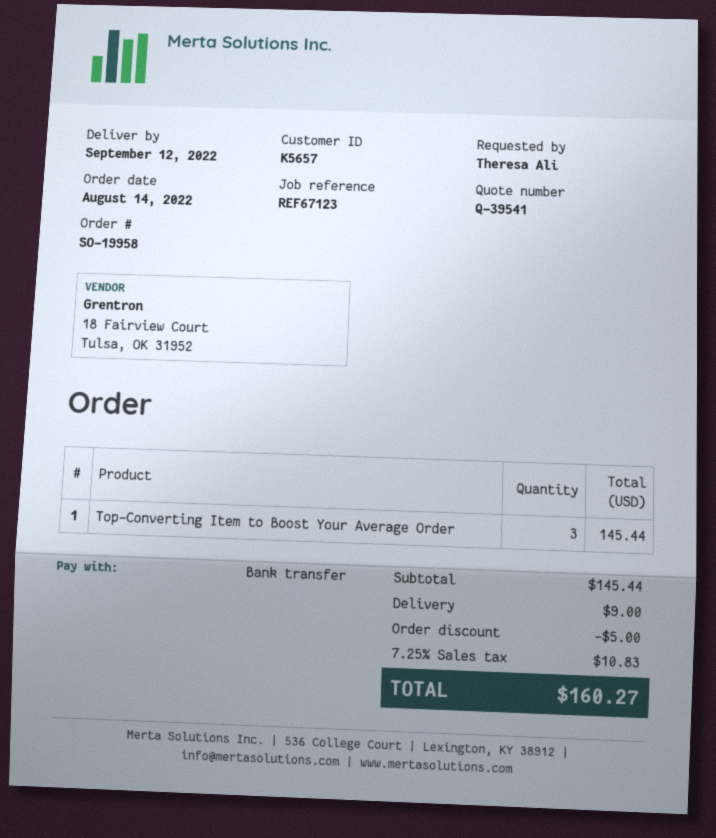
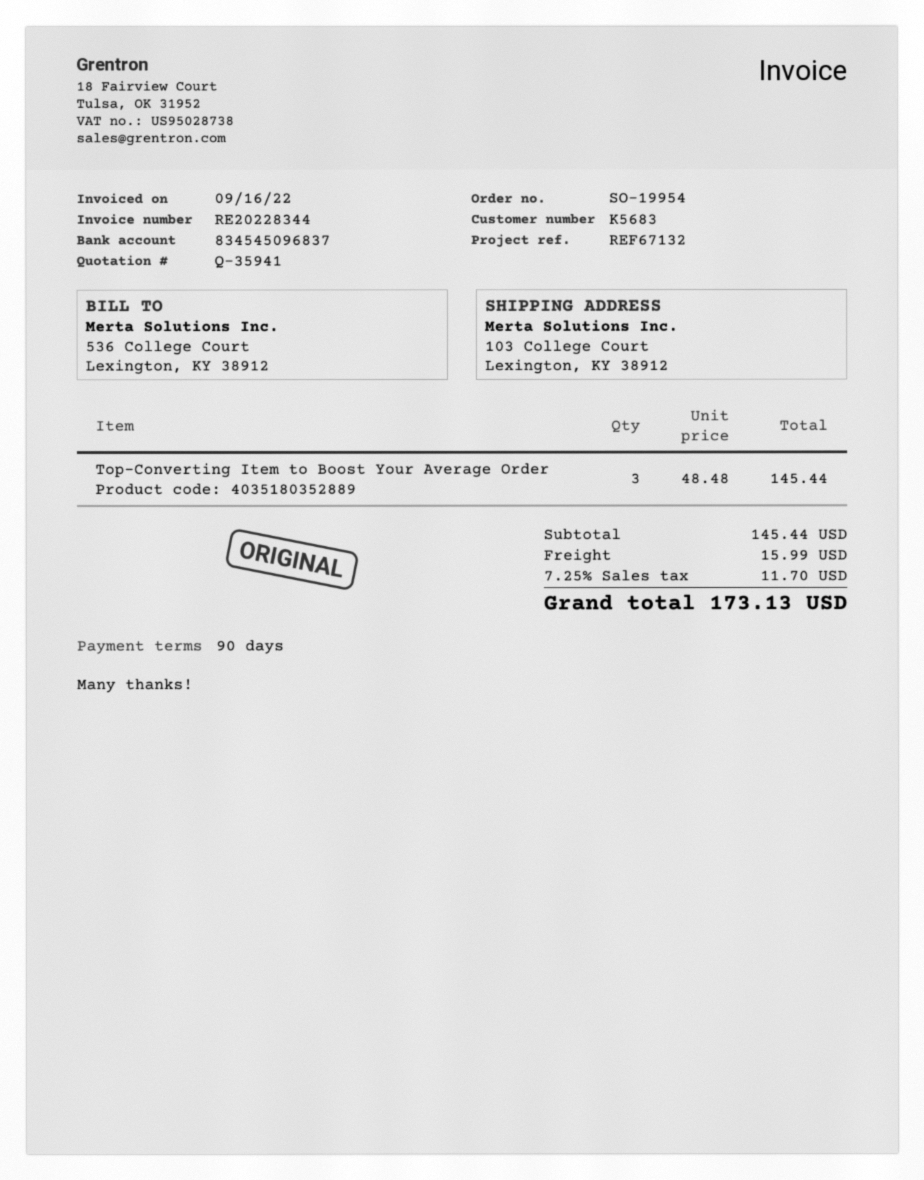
quote number: Q-39541 -> Q-35941
order number: SO-19958 -> SO-19954
customer number: K5657 -> K5683
reference: REF67123 -> REF67132
discount: 5.00 -> none
shipping: 9.00 -> 15.99
tax: 7.25% = 10.83 -> 7.25% = 11.70
total: 160.27 -> 173.13

